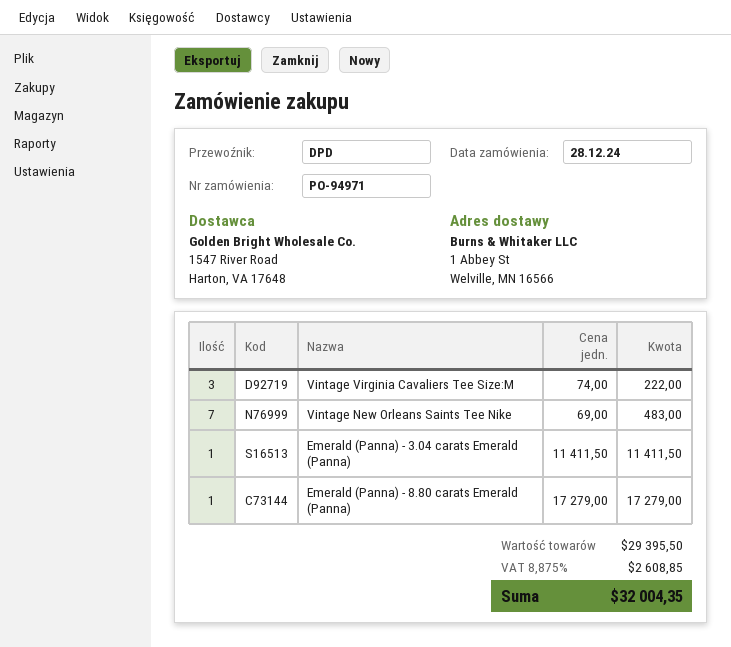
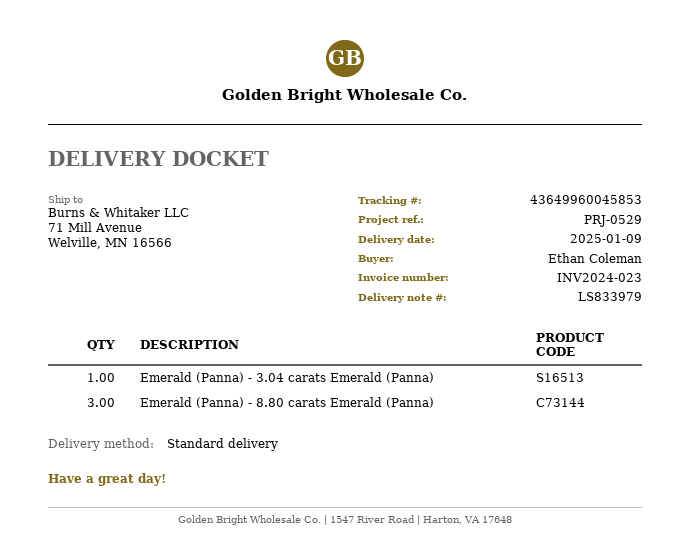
shipping method: DPD -> standard
ship to: 1 Abbey St, Welville, MN 16566 -> 71 Mill Avenue, Welville, MN 16566
Vintage Virginia Cavaliers Tee Size:M: 3 -> none
Vintage New Orleans Saints Tee Nike: 7 -> none
Emerald (Panna) - 8.80 carats Emerald (Panna): 1 -> 3

